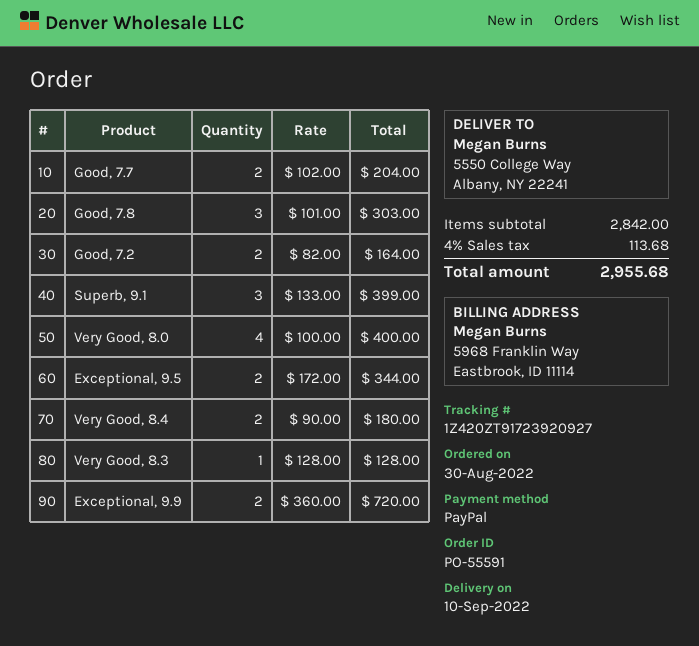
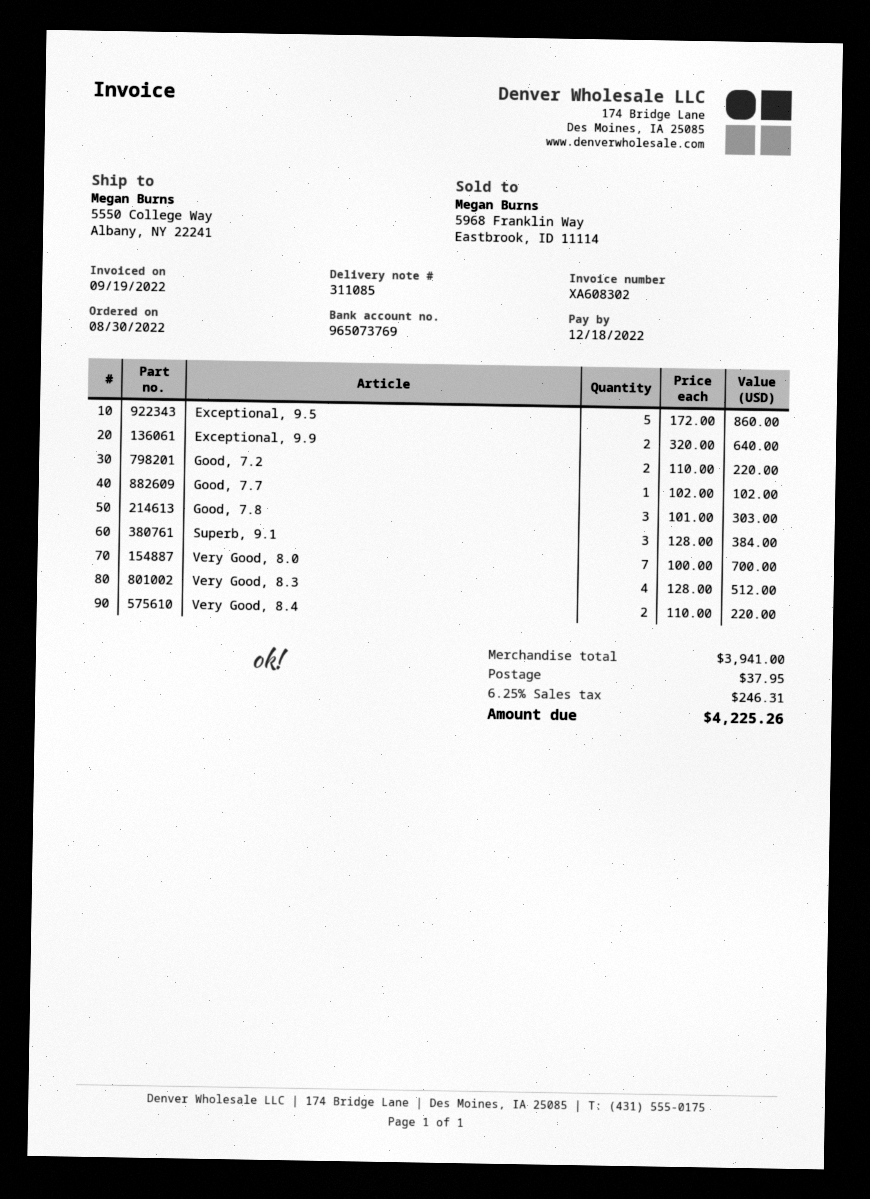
Good, 7.7: 2 x 102.00 = 204.00 -> 1 x 102.00 = 102.00
Good, 7.2: 2 x 82.00 = 164.00 -> 2 x 110.00 = 220.00
Superb, 9.1: 3 x 133.00 = 399.00 -> 3 x 128.00 = 384.00
Very Good, 8.0: 4 x 100.00 = 400.00 -> 7 x 100.00 = 700.00
Exceptional, 9.5: 2 x 172.00 = 344.00 -> 5 x 172.00 = 860.00
Very Good, 8.4: 2 x 90.00 = 180.00 -> 2 x 110.00 = 220.00
Very Good, 8.3: 1 x 128.00 = 128.00 -> 4 x 128.00 = 512.00
Exceptional, 9.9: 2 x 360.00 = 720.00 -> 2 x 320.00 = 640.00
subtotal: 2842.00 -> 3941.00
shipping: none -> 37.95
tax: 4% = 113.68 -> 6.25% = 246.31
total: 2955.68 -> 4225.26

